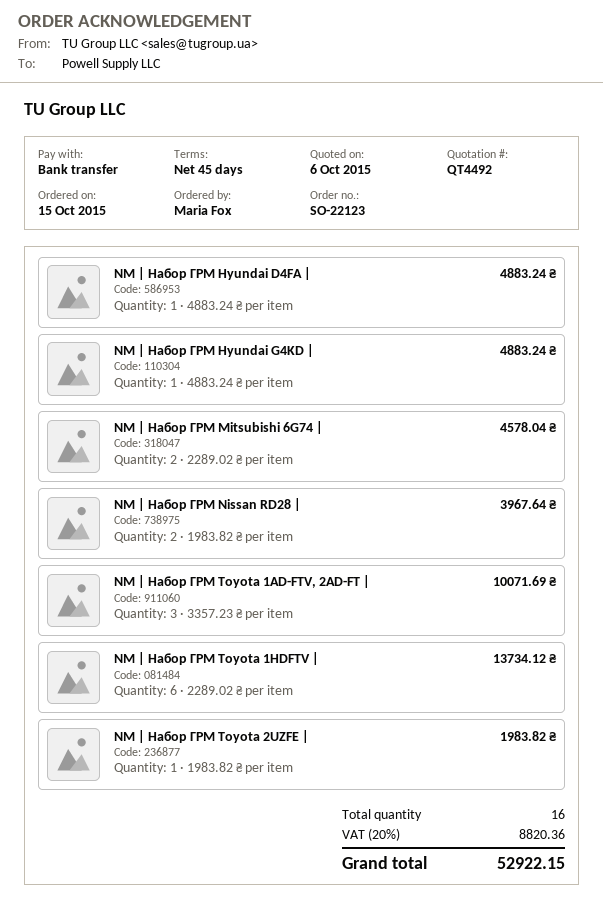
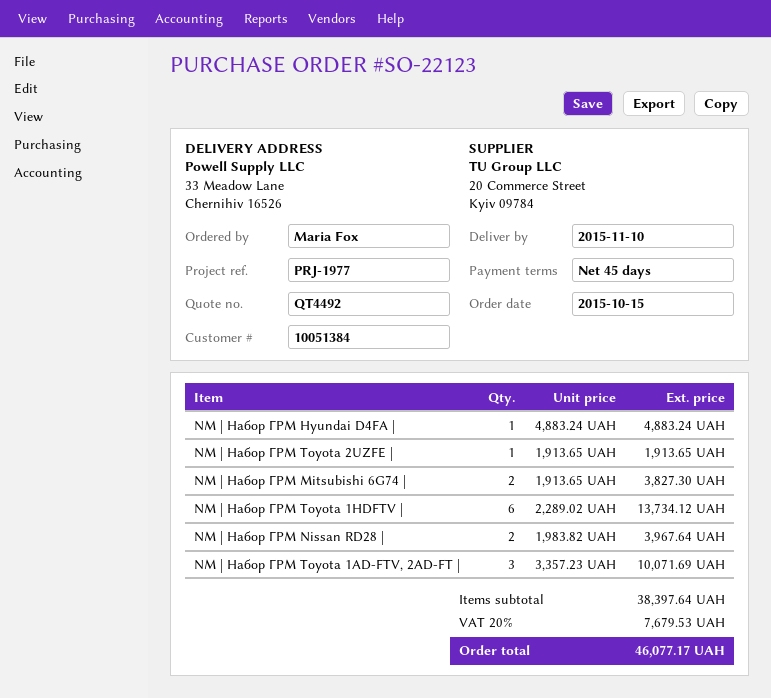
NM | Набор ГРМ Hyundai G4KD |: 1 x 4883.24 = 4883.24 -> none
NM | Набор ГРМ Mitsubishi 6G74 |: 2 x 2289.02 = 4578.04 -> 2 x 1913.65 = 3827.30
NM | Набор ГРМ Toyota 2UZFE |: 1 x 1983.82 = 1983.82 -> 1 x 1913.65 = 1913.65
tax: 20% = 8820.36 -> 20% = 7679.53
total: 52922.15 -> 46077.17

